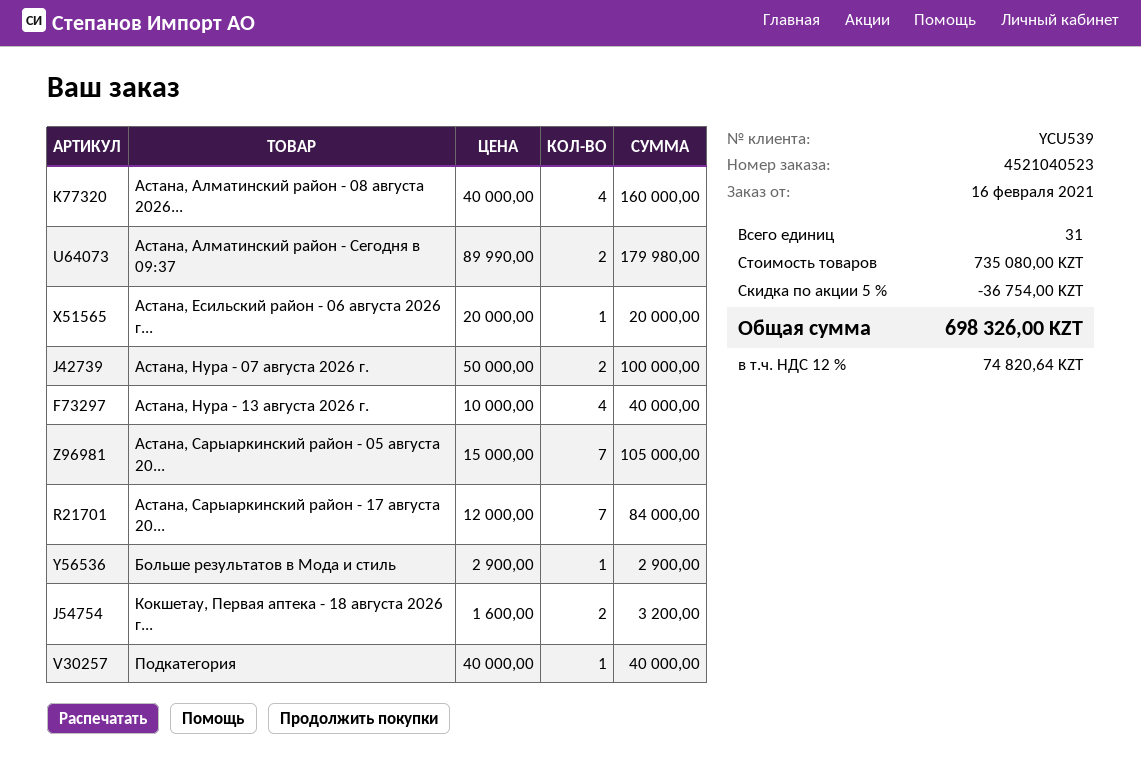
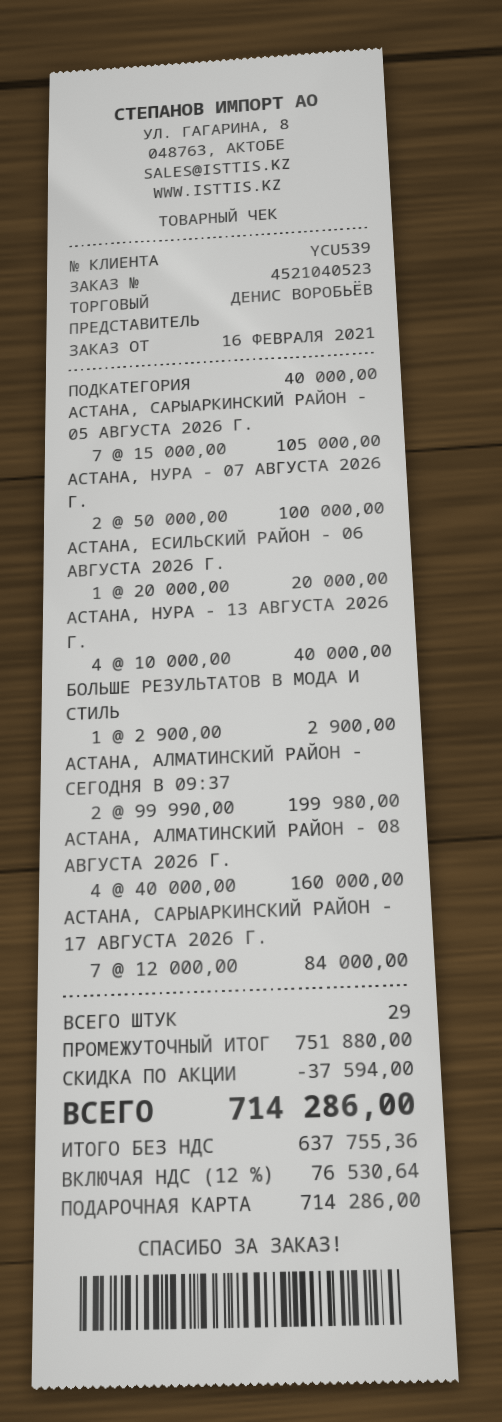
Астана, Алматинский район - Сегодня в 09:37: 2 x 89990.00 = 179980.00 -> 2 x 99990.00 = 199980.00
Кокшетау, Первая аптека - 18 августа 2026 г...: 2 x 1600.00 = 3200.00 -> none
total quantity: 31 -> 29
subtotal: 735080.00 -> 751880.00
discount: 36754.00 -> 37594.00
tax: 12% = 74820.64 -> 12% = 76530.64
total: 698326.00 -> 714286.00

